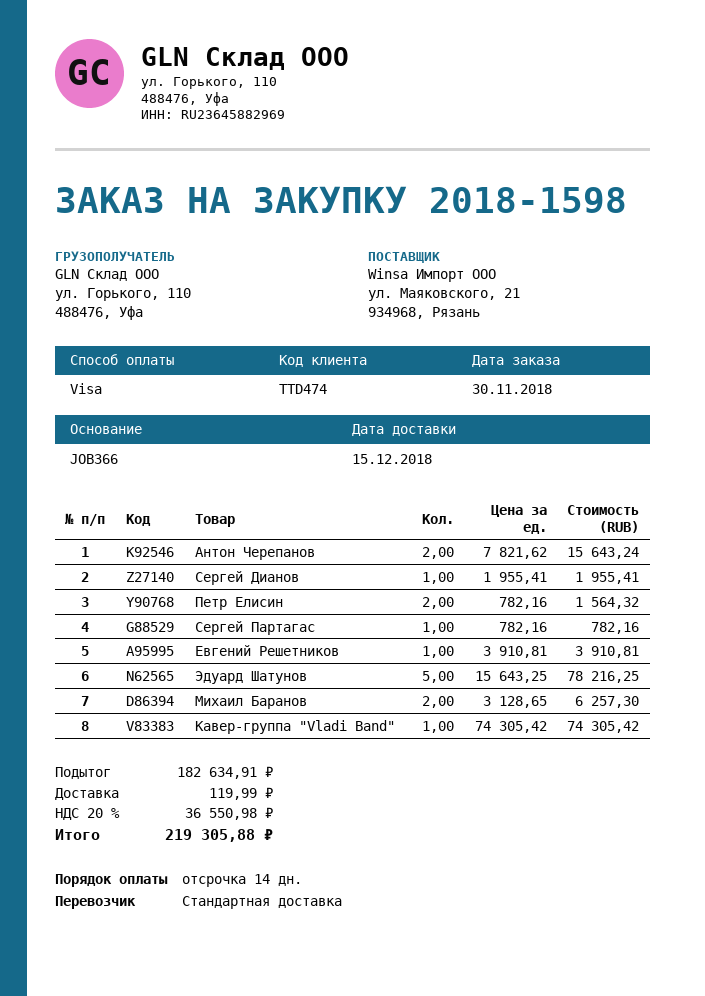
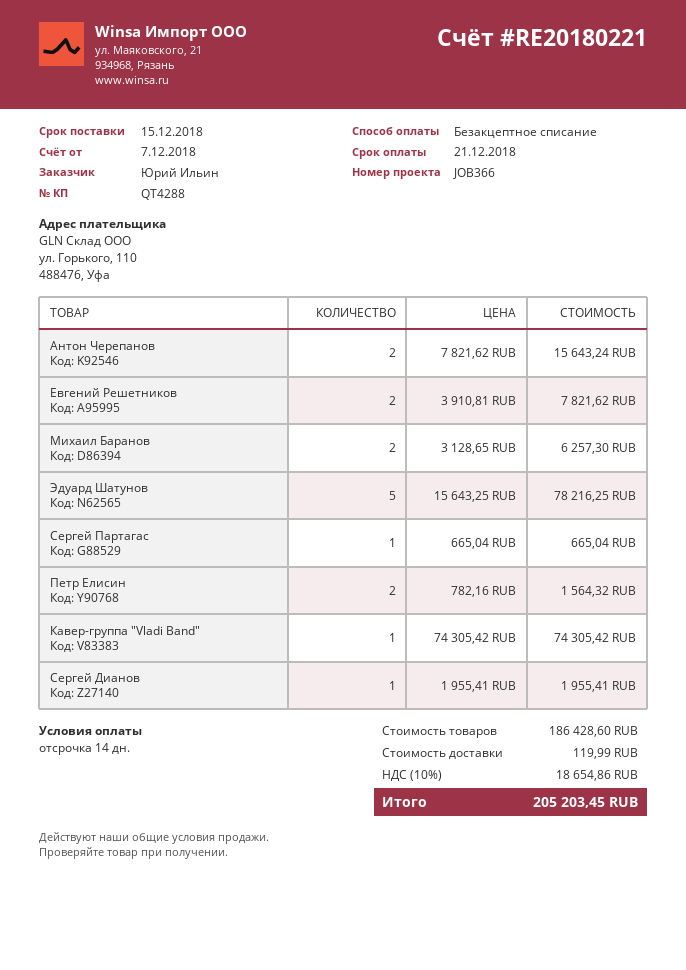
payment method: Visa -> direct debit
Сергей Партагас: 1 x 782.16 = 782.16 -> 1 x 665.04 = 665.04
Евгений Решетников: 1 x 3910.81 = 3910.81 -> 2 x 3910.81 = 7821.62
subtotal: 182634.91 -> 186428.60
tax: 20% = 36550.98 -> 10% = 18654.86
total: 219305.88 -> 205203.45

